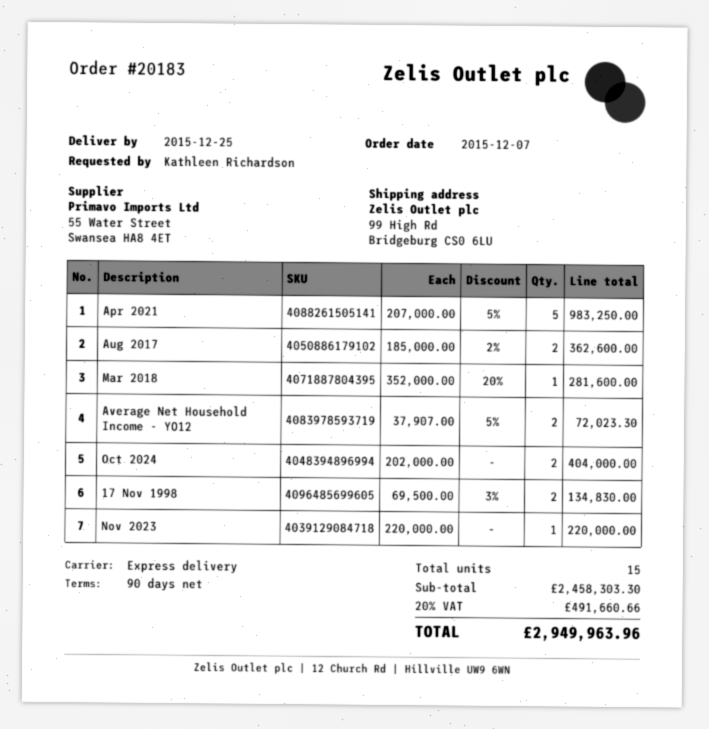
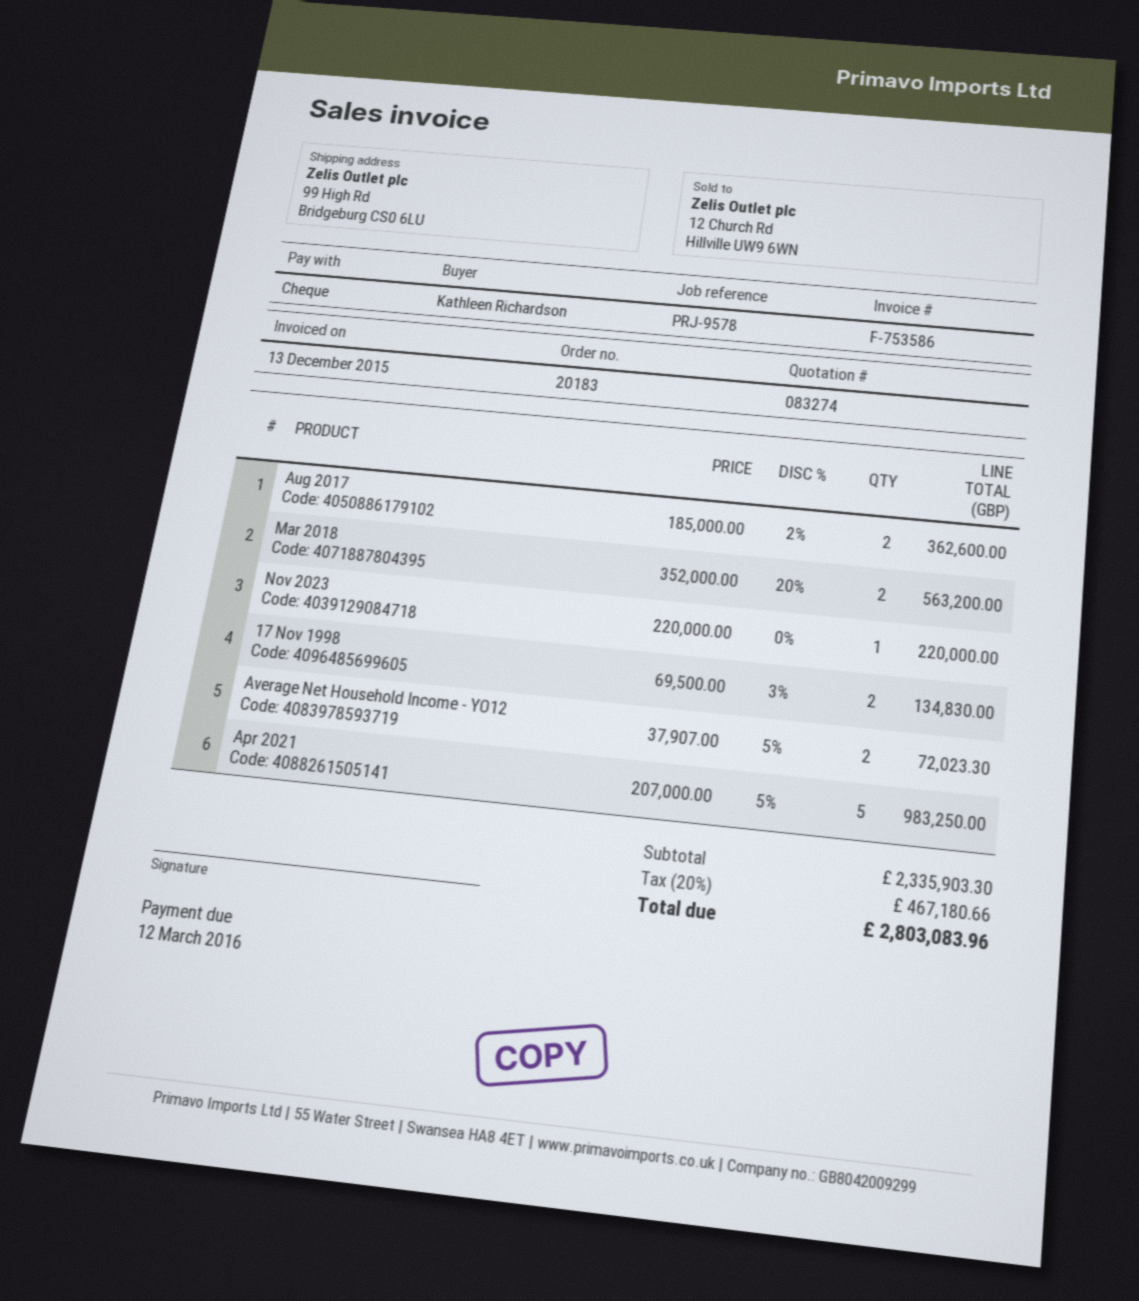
Mar 2018: 1 x 352000.00 - 20% = 281600.00 -> 2 x 352000.00 - 20% = 563200.00
Oct 2024: 2 x 202000.00 = 404000.00 -> none
subtotal: 2458303.30 -> 2335903.30
tax: 20% = 491660.66 -> 20% = 467180.66
total: 2949963.96 -> 2803083.96

